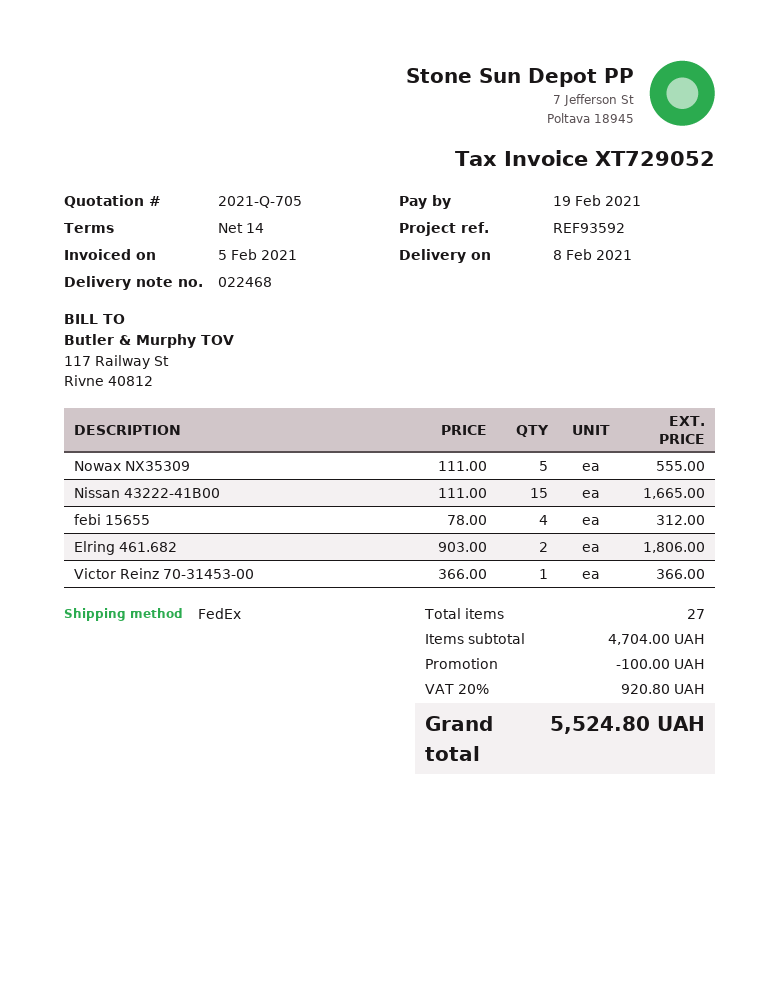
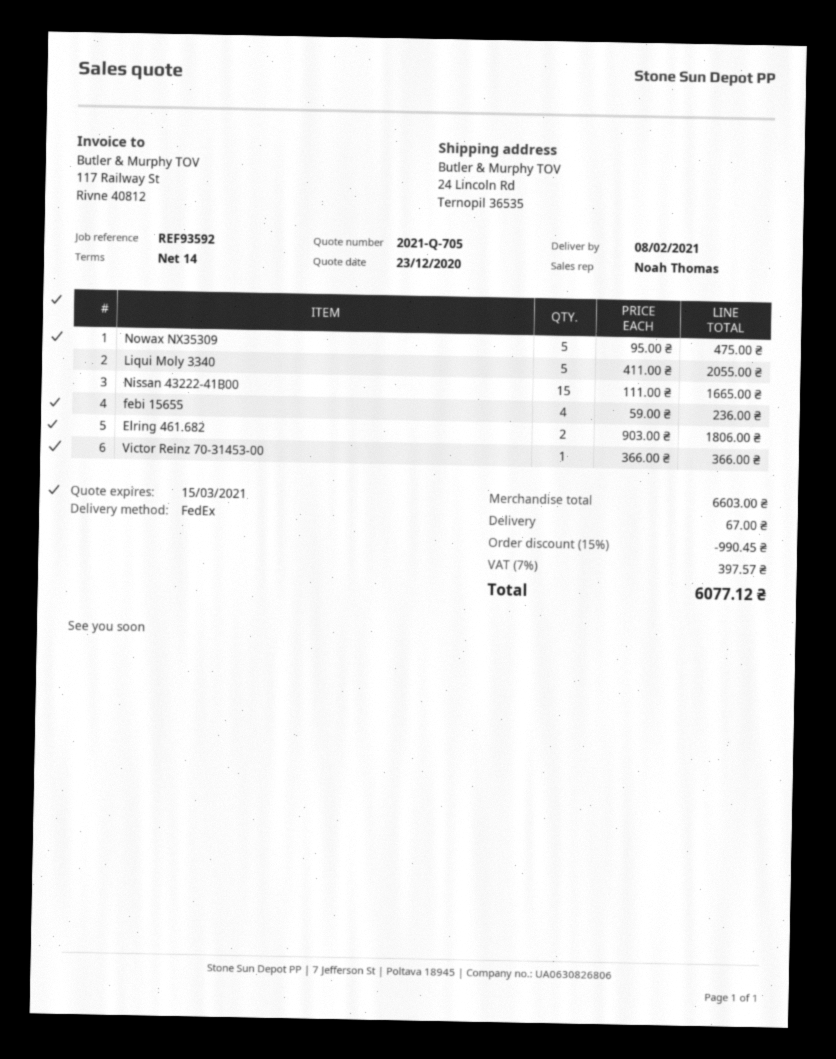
Nowax NX35309: 5 x 111.00 = 555.00 -> 5 x 95.00 = 475.00
febi 15655: 4 x 78.00 = 312.00 -> 4 x 59.00 = 236.00
Liqui Moly 3340: none -> 5 x 411.00 = 2055.00
subtotal: 4704.00 -> 6603.00
discount: 100.00 -> 990.45
shipping: none -> 67.00
tax: 20% = 920.80 -> 7% = 397.57
total: 5524.80 -> 6077.12

